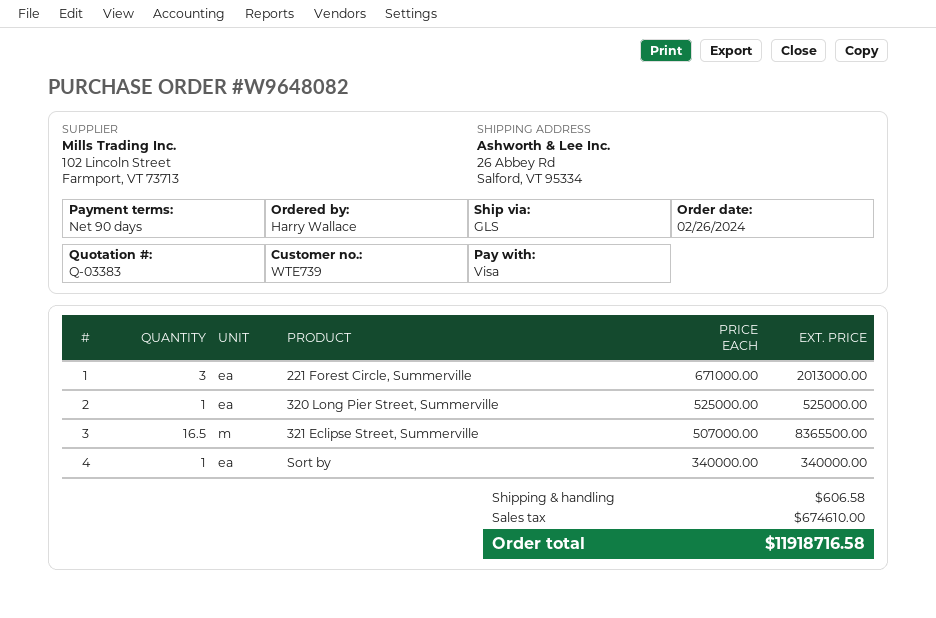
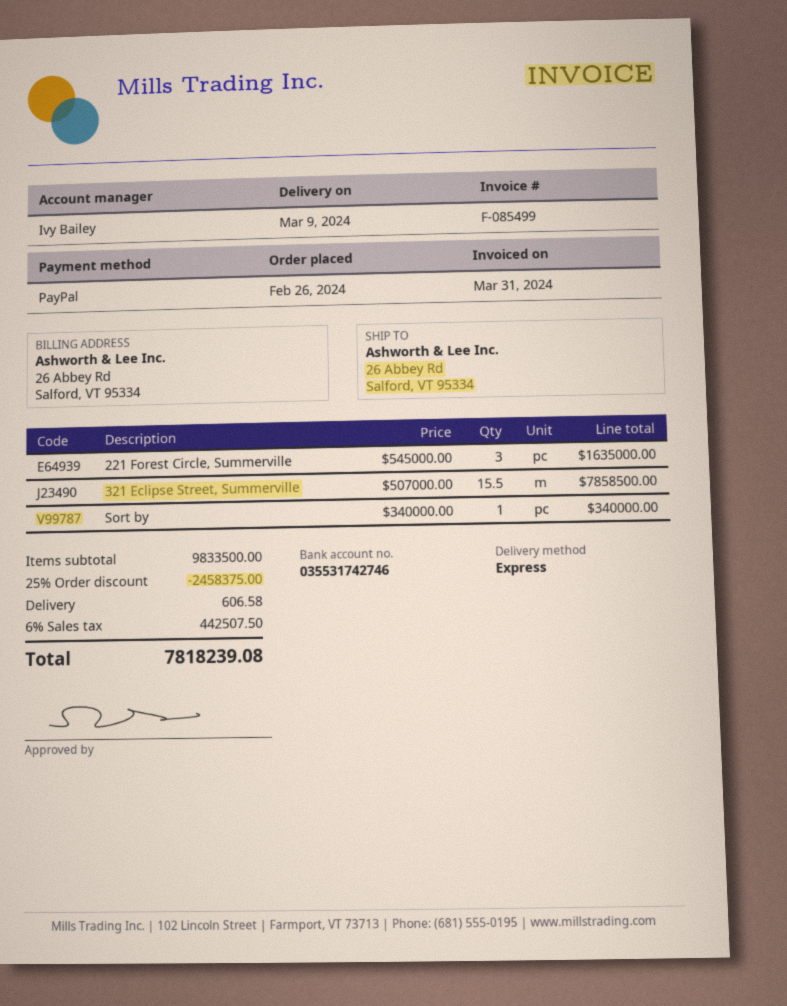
payment method: Visa -> PayPal
shipping method: GLS -> express
221 Forest Circle, Summerville: 3 x 671000.00 = 2013000.00 -> 3 x 545000.00 = 1635000.00
320 Long Pier Street, Summerville: 1 x 525000.00 = 525000.00 -> none
321 Eclipse Street, Summerville: 16.5 x 507000.00 = 8365500.00 -> 15.5 x 507000.00 = 7858500.00
discount: none -> 25% = 2458375.00
tax: 674610.00 -> 442507.50
total: 11918716.58 -> 7818239.08

